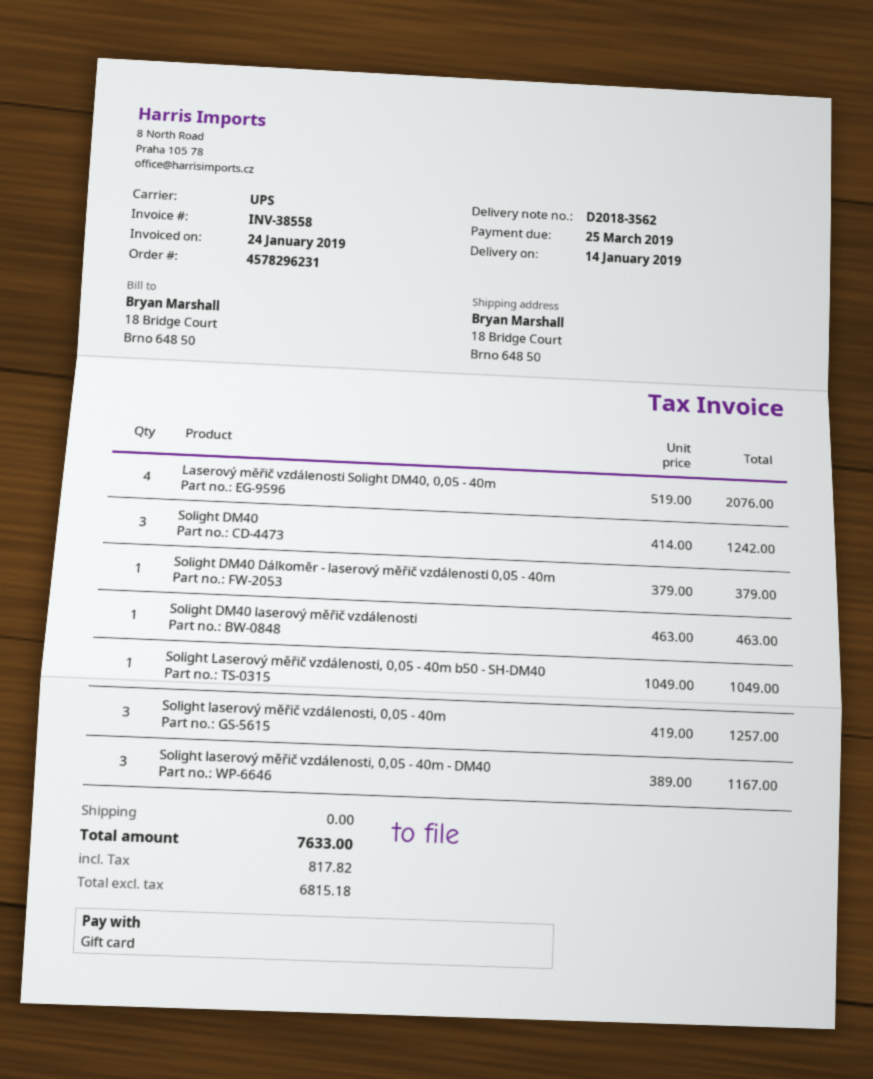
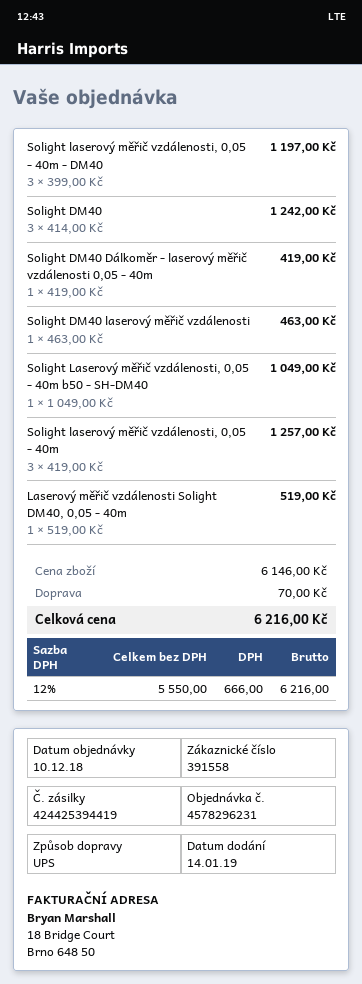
Laserový měřič vzdálenosti Solight DM40, 0,05 - 40m: 4 x 519.00 = 2076.00 -> 1 x 519.00 = 519.00
Solight DM40 Dálkoměr - laserový měřič vzdálenosti 0,05 - 40m: 1 x 379.00 = 379.00 -> 1 x 419.00 = 419.00
Solight laserový měřič vzdálenosti, 0,05 - 40m - DM40: 3 x 389.00 = 1167.00 -> 3 x 399.00 = 1197.00
shipping: 0.00 -> 70.00
net: 6815.18 -> 5550.00
tax: 817.82 -> 666.00
total: 7633.00 -> 6216.00

